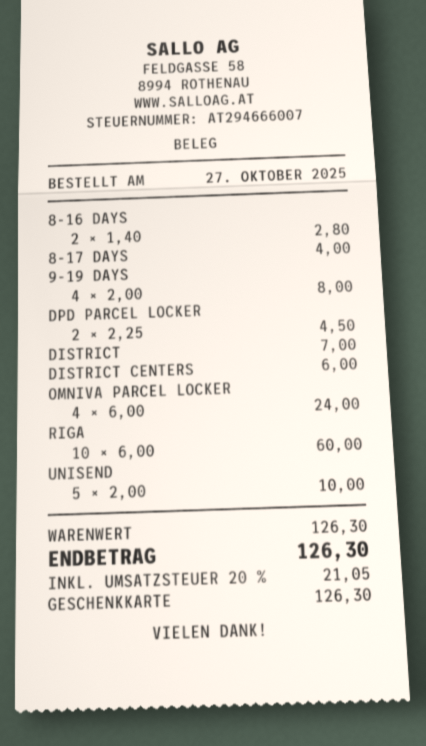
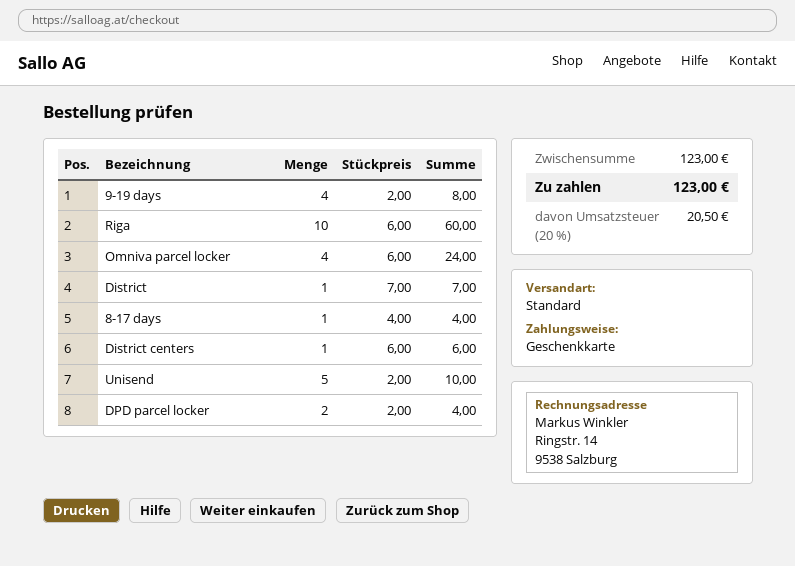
8-16 DAYS: 2 x 1.40 = 2.80 -> none
DPD PARCEL LOCKER: 2 x 2.25 = 4.50 -> 2 x 2.00 = 4.00
subtotal: 126.30 -> 123.00
tax: 20% = 21.05 -> 20% = 20.50
total: 126.30 -> 123.00

